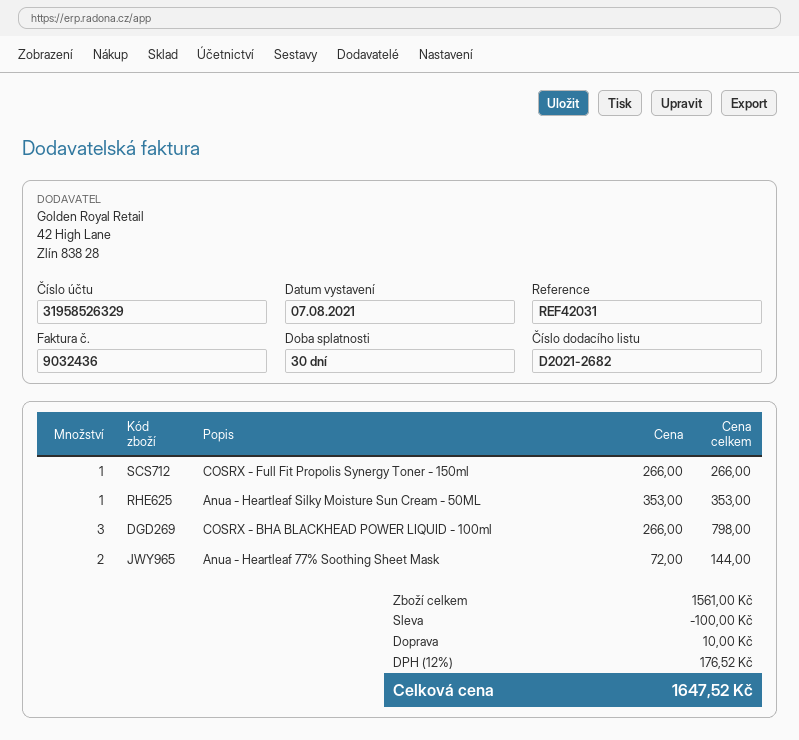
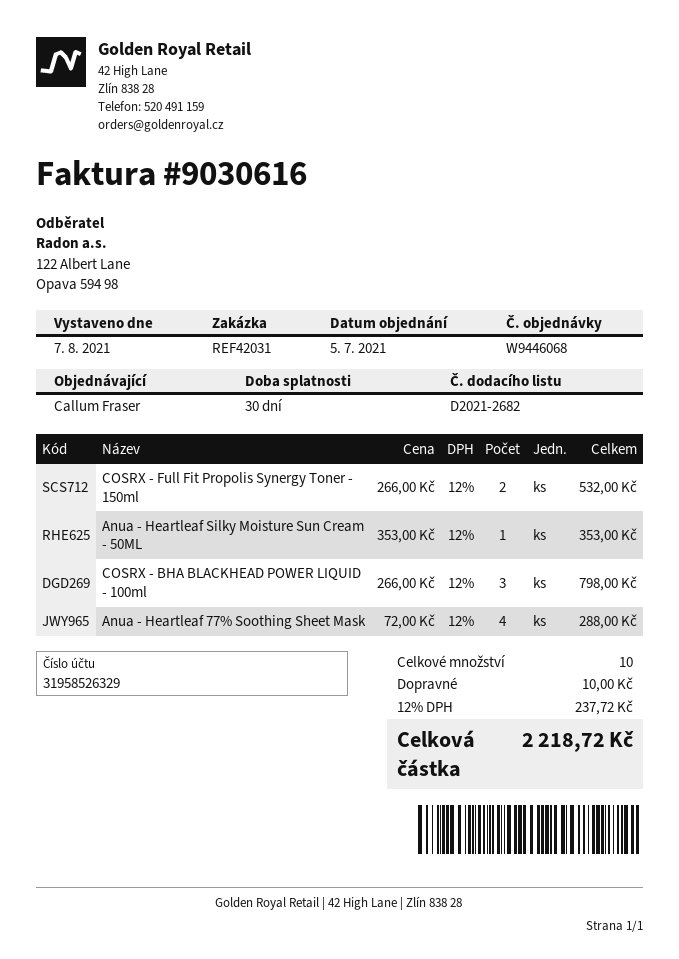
invoice number: 9032436 -> 9030616
COSRX - Full Fit Propolis Synergy Toner - 150ml: 1 x 266.00 = 266.00 -> 2 x 266.00 = 532.00
Anua - Heartleaf 77% Soothing Sheet Mask: 2 x 72.00 = 144.00 -> 4 x 72.00 = 288.00
discount: 100.00 -> none
tax: 12% = 176.52 -> 12% = 237.72
total: 1647.52 -> 2218.72

